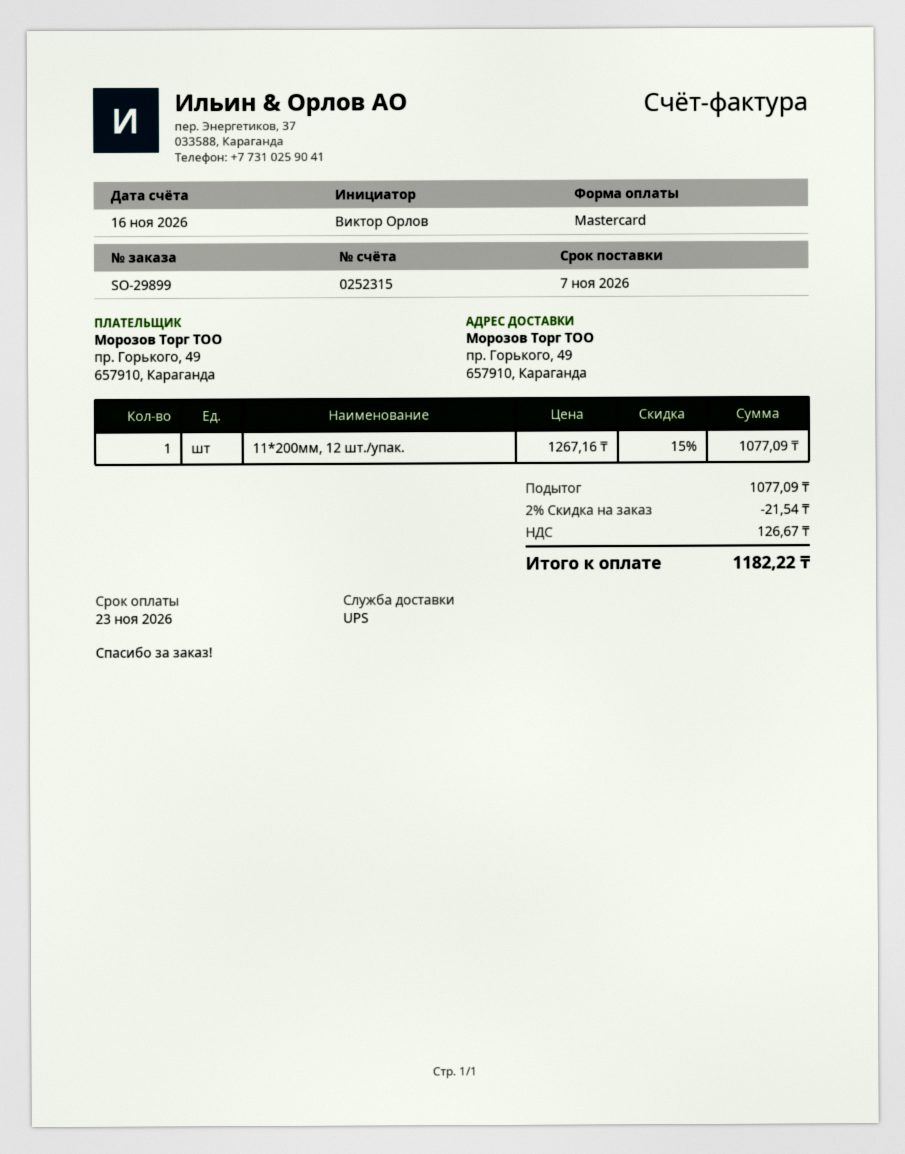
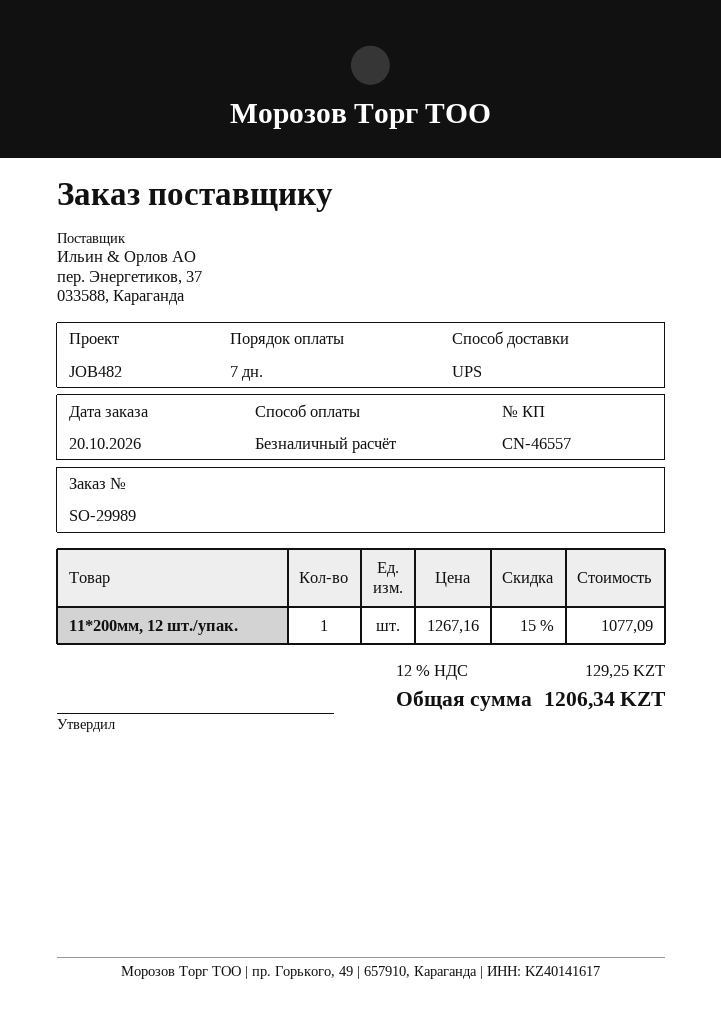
order number: SO-29899 -> SO-29989
payment method: Mastercard -> bank transfer
discount: 2% = 21.54 -> none
tax: 126.67 -> 129.25
total: 1182.22 -> 1206.34

